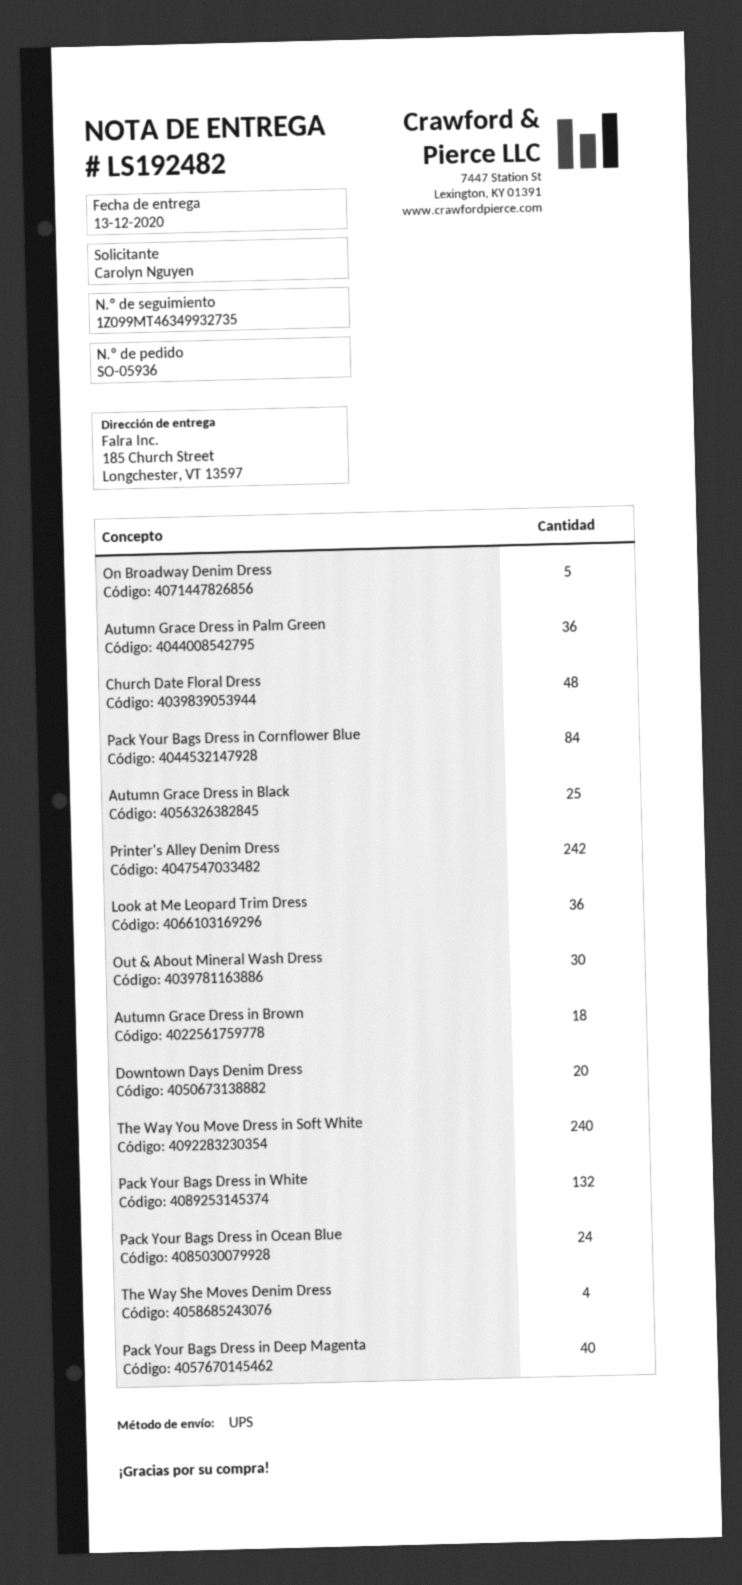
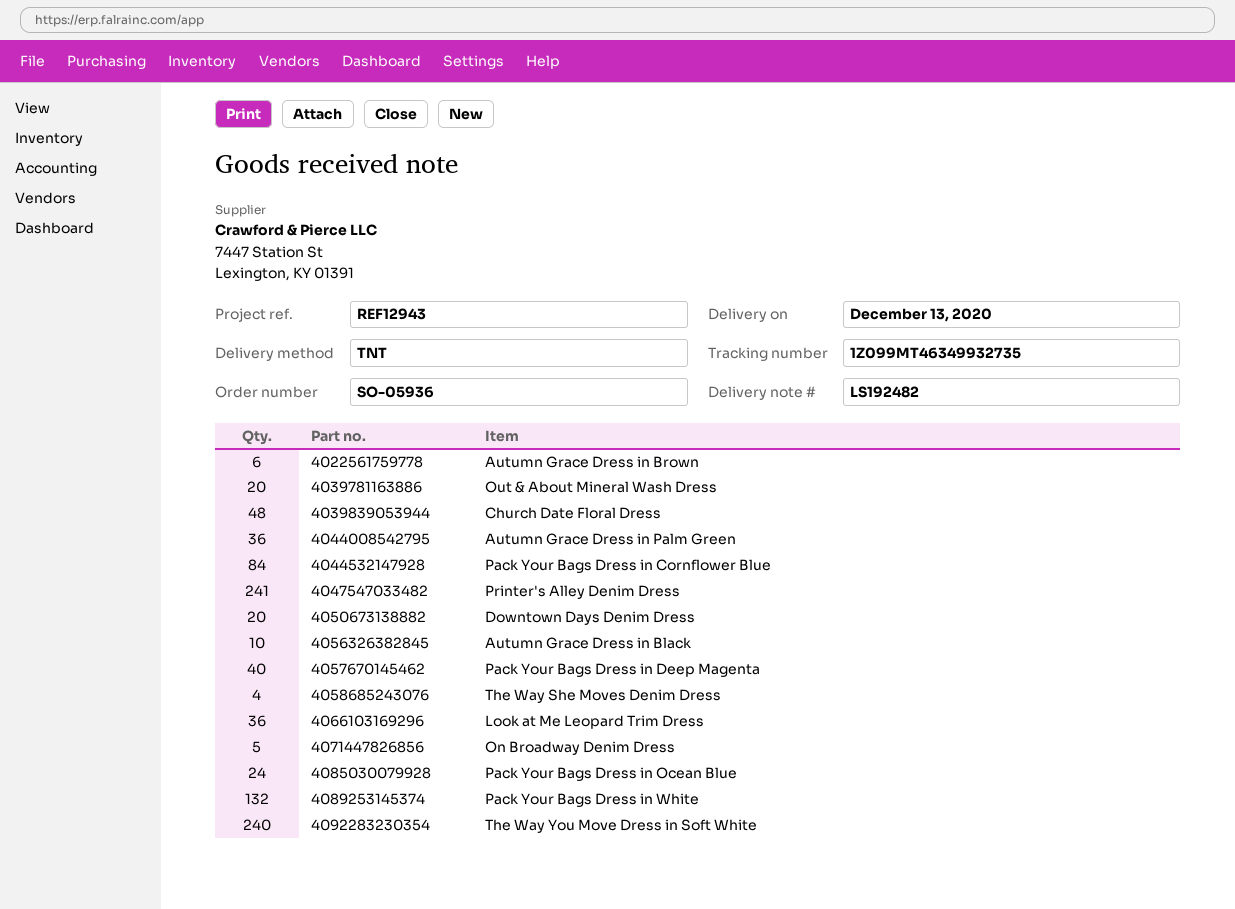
shipping method: UPS -> TNT
Autumn Grace Dress in Black: 25 -> 10
Printer's Alley Denim Dress: 242 -> 241
Out & About Mineral Wash Dress: 30 -> 20
Autumn Grace Dress in Brown: 18 -> 6

